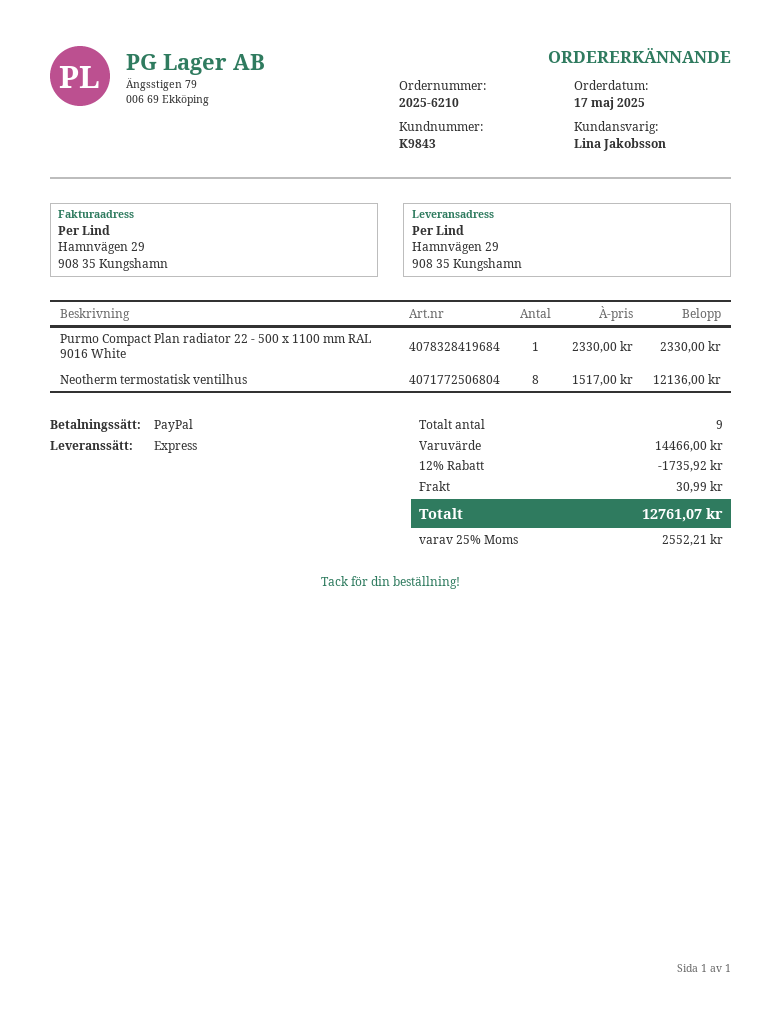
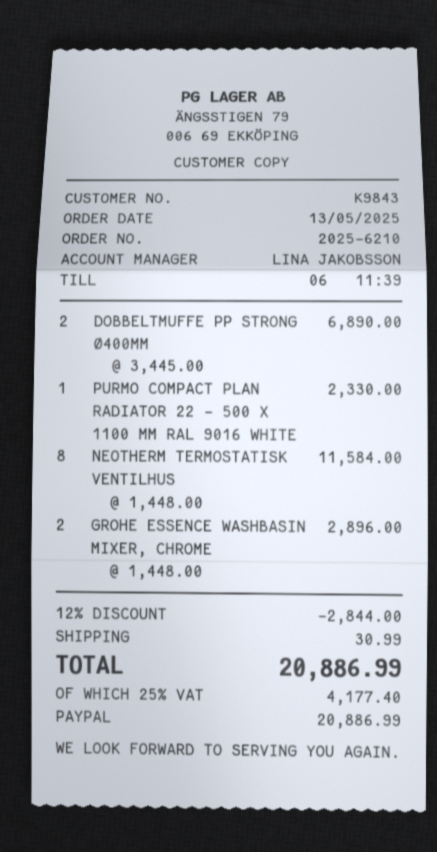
order date: 2025-05-17 -> 2025-05-13
Neotherm termostatisk ventilhus: 8 x 1517.00 = 12136.00 -> 8 x 1448.00 = 11584.00
DOBBELTMUFFE PP STRONG Ø400MM: none -> 2 x 3445.00 = 6890.00
GROHE ESSENCE WASHBASIN MIXER, CHROME: none -> 2 x 1448.00 = 2896.00
discount: 12% = 1735.92 -> 12% = 2844.00
tax: 25% = 2552.21 -> 25% = 4177.40
total: 12761.07 -> 20886.99

